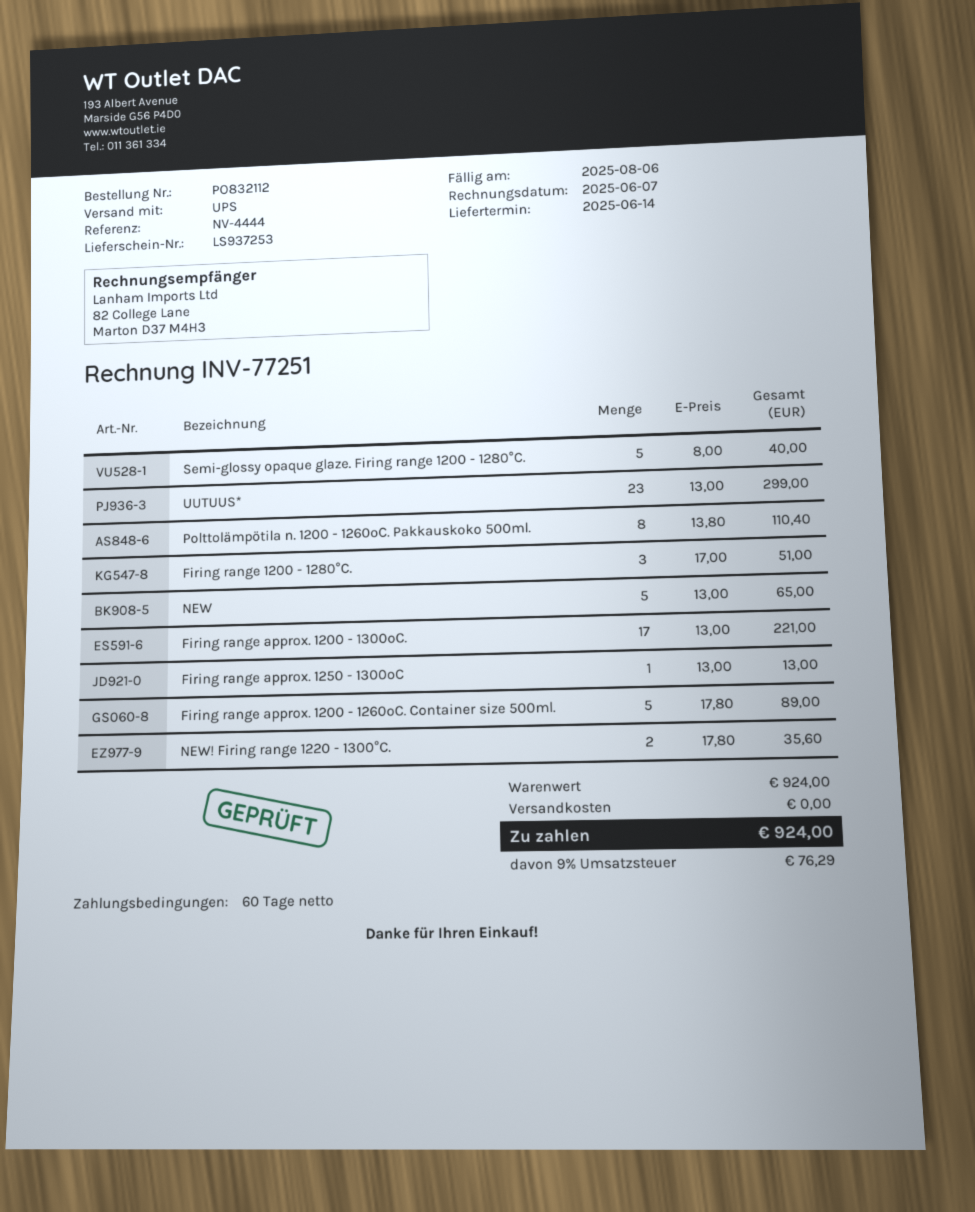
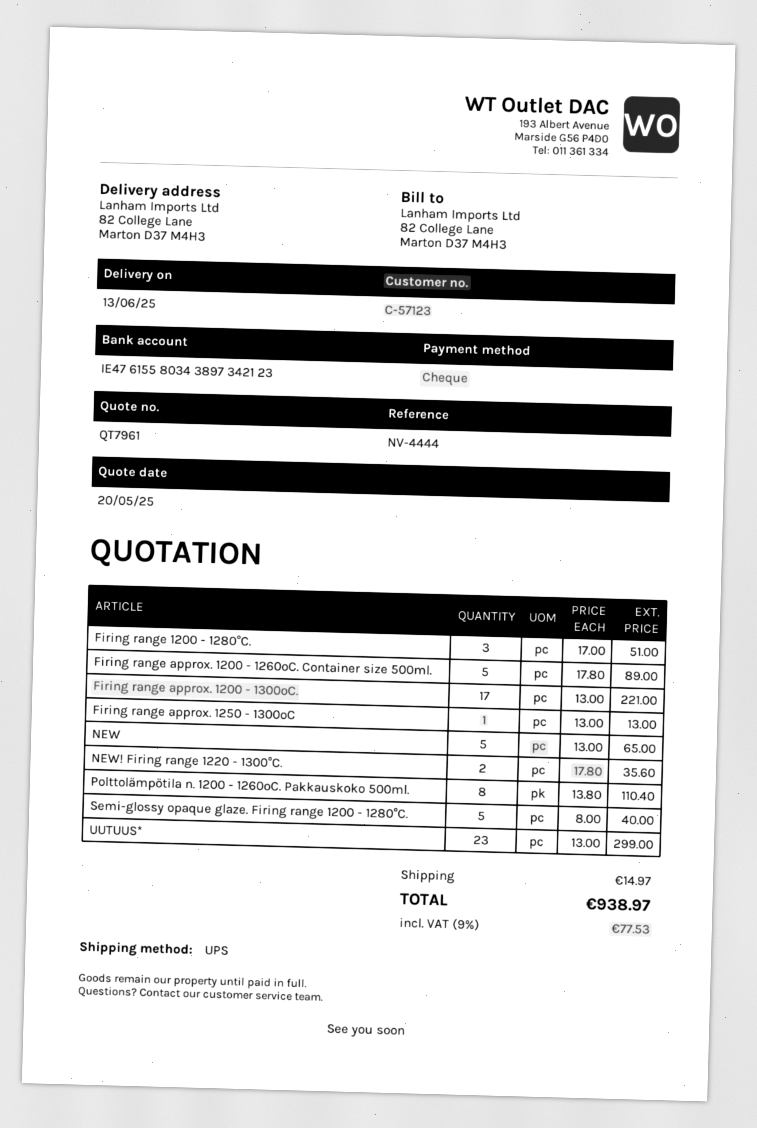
delivery date: 2025-06-14 -> 2025-06-13
shipping: 0.00 -> 14.97
tax: 9% = 76.29 -> 9% = 77.53
total: 924.00 -> 938.97

